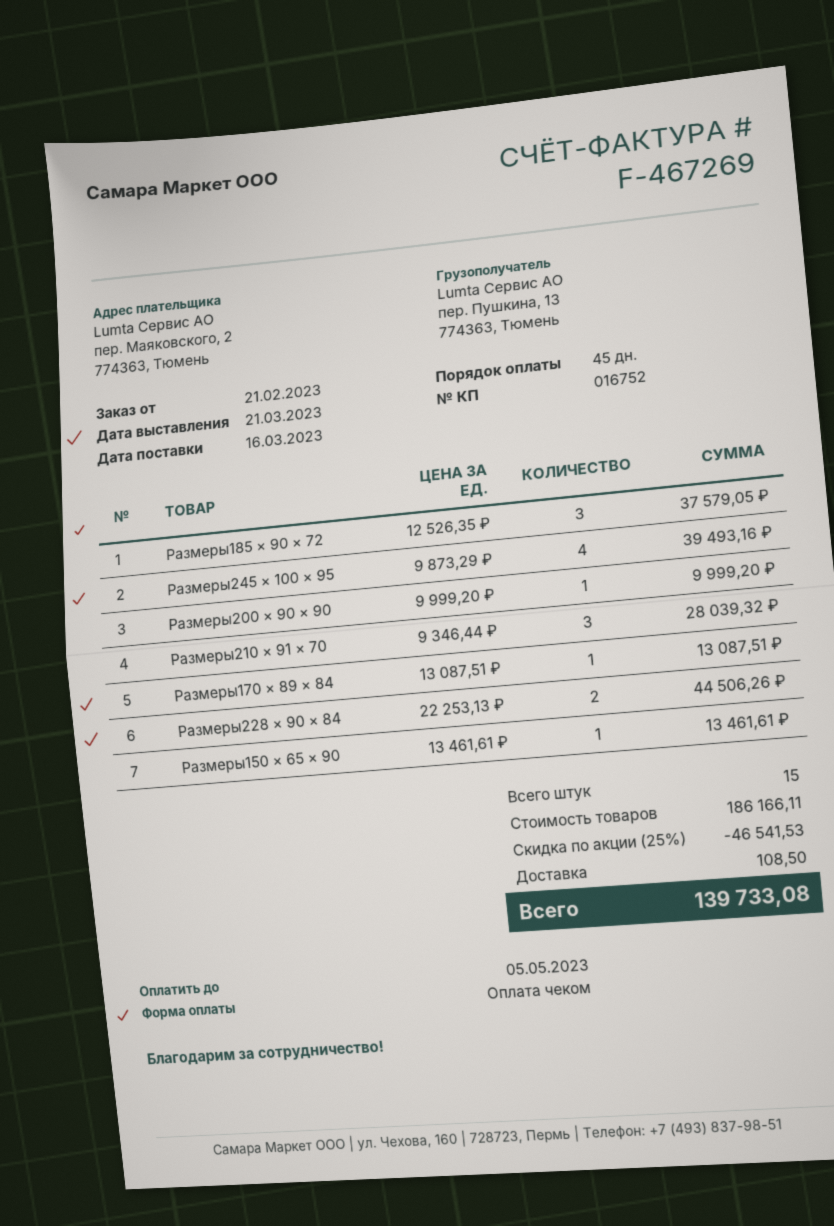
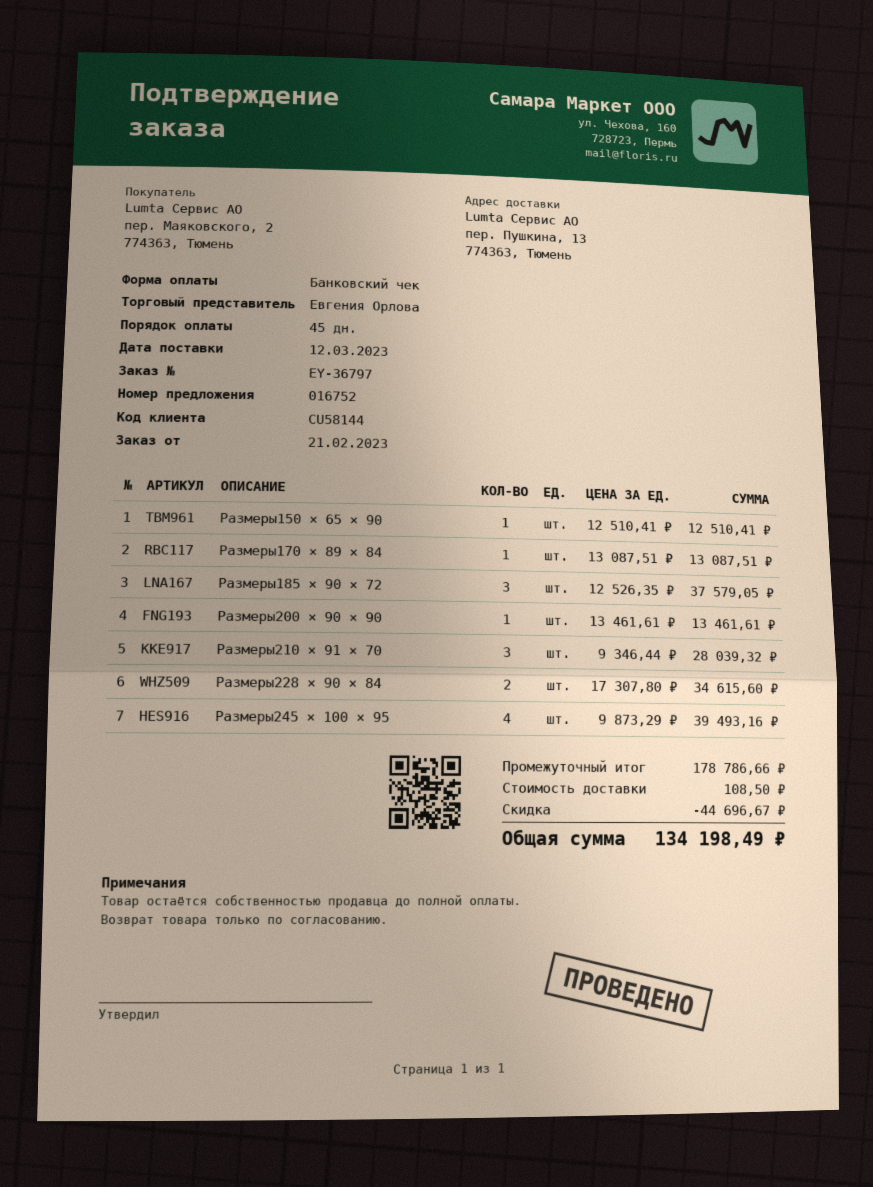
delivery date: 2023-03-16 -> 2023-03-12
Размеры200 × 90 × 90: 1 x 9999.20 = 9999.20 -> 1 x 13461.61 = 13461.61
Размеры228 × 90 × 84: 2 x 22253.13 = 44506.26 -> 2 x 17307.80 = 34615.60
Размеры150 × 65 × 90: 1 x 13461.61 = 13461.61 -> 1 x 12510.41 = 12510.41
subtotal: 186166.11 -> 178786.66
discount: 46541.53 -> 44696.67
total: 139733.08 -> 134198.49

